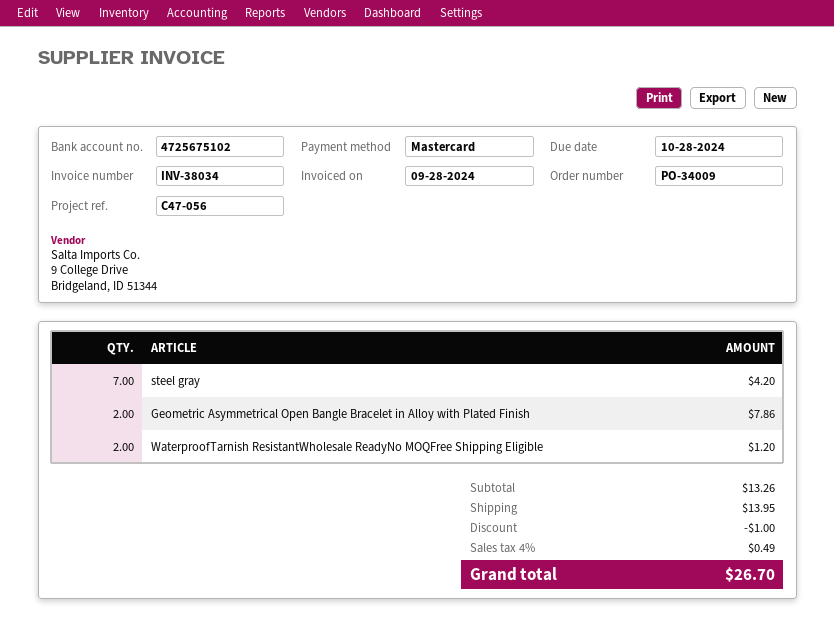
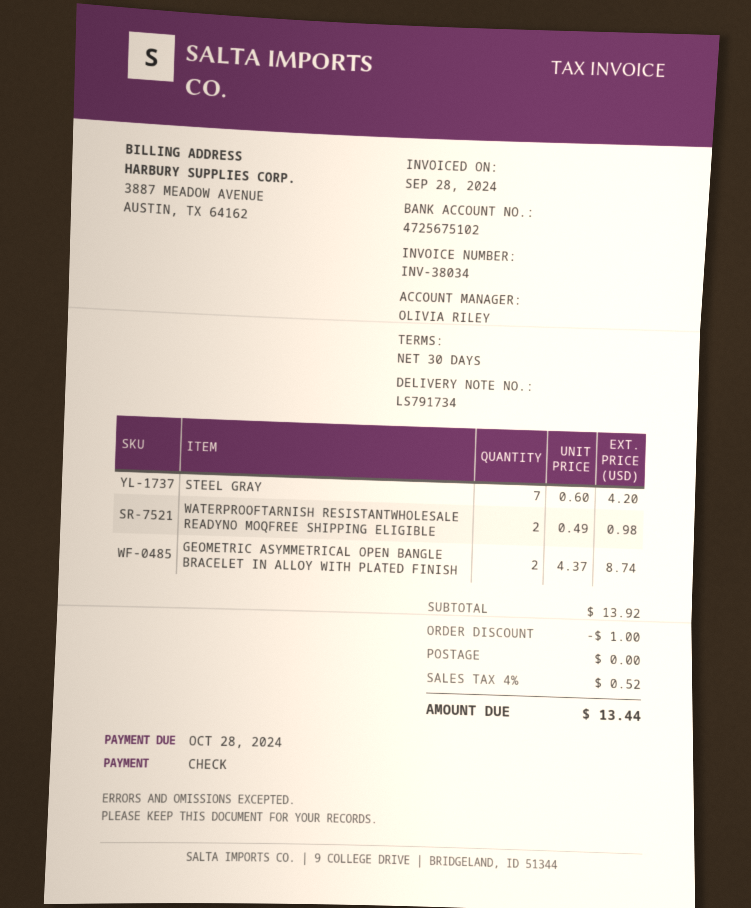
payment method: Mastercard -> cheque
Geometric Asymmetrical Open Bangle Bracelet in Alloy with Plated Finish: 2 for 7.86 -> 2 for 8.74
WaterproofTarnish ResistantWholesale ReadyNo MOQFree Shipping Eligible: 2 for 1.20 -> 2 for 0.98
subtotal: 13.26 -> 13.92
shipping: 13.95 -> 0.00
tax: 4% = 0.49 -> 4% = 0.52
total: 26.70 -> 13.44

